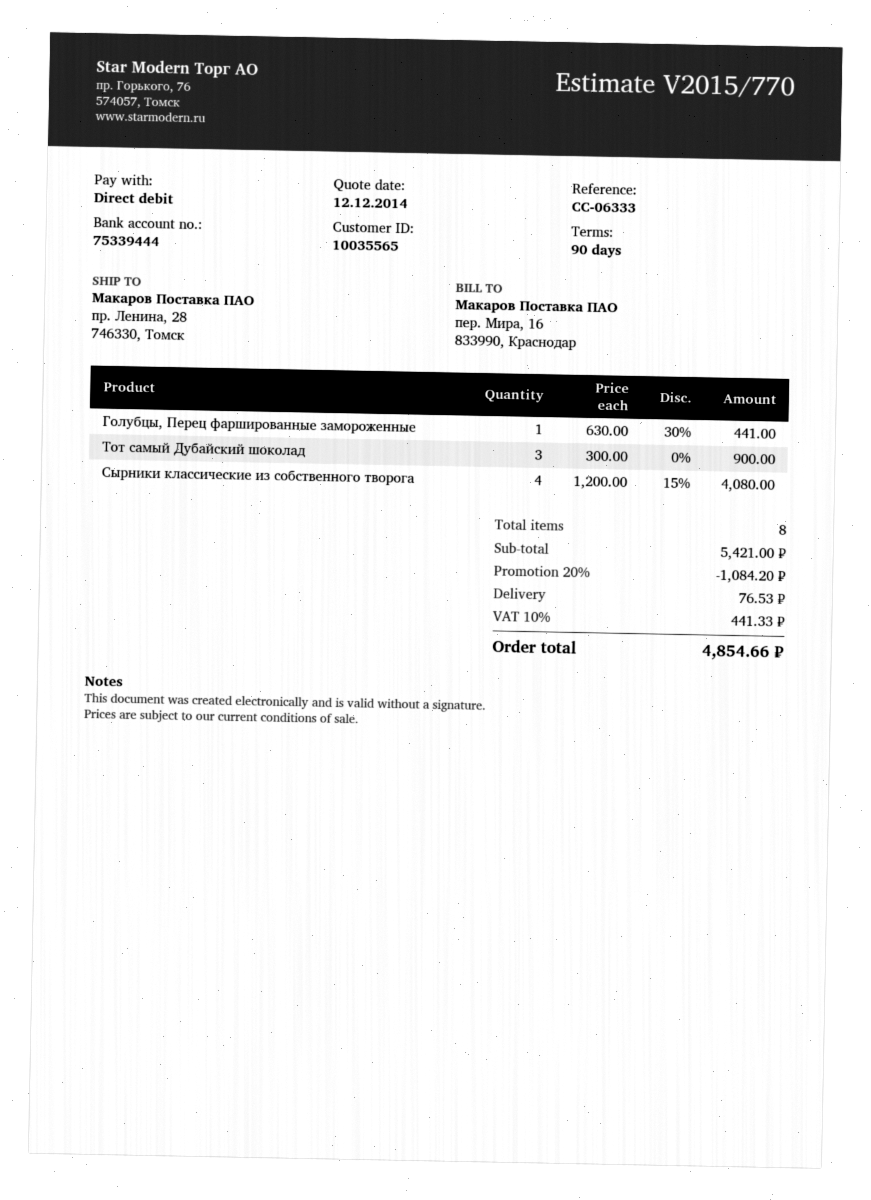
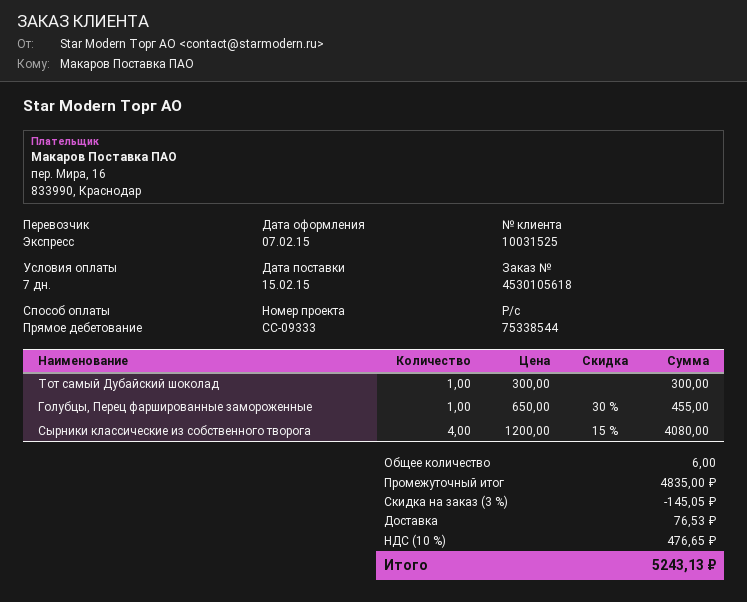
payment terms: 90 days -> 7 days
customer number: 10035565 -> 10031525
reference: CC-06333 -> CC-09333
bank account: 75339444 -> 75338544
Голубцы, Перец фаршированные замороженные: 1 x 630.00 - 30% = 441.00 -> 1 x 650.00 - 30% = 455.00
Тот самый Дубайский шоколад: 3 x 300.00 = 900.00 -> 1 x 300.00 = 300.00
total quantity: 8 -> 6
subtotal: 5421.00 -> 4835.00
discount: 20% = 1084.20 -> 3% = 145.05
tax: 10% = 441.33 -> 10% = 476.65
total: 4854.66 -> 5243.13

